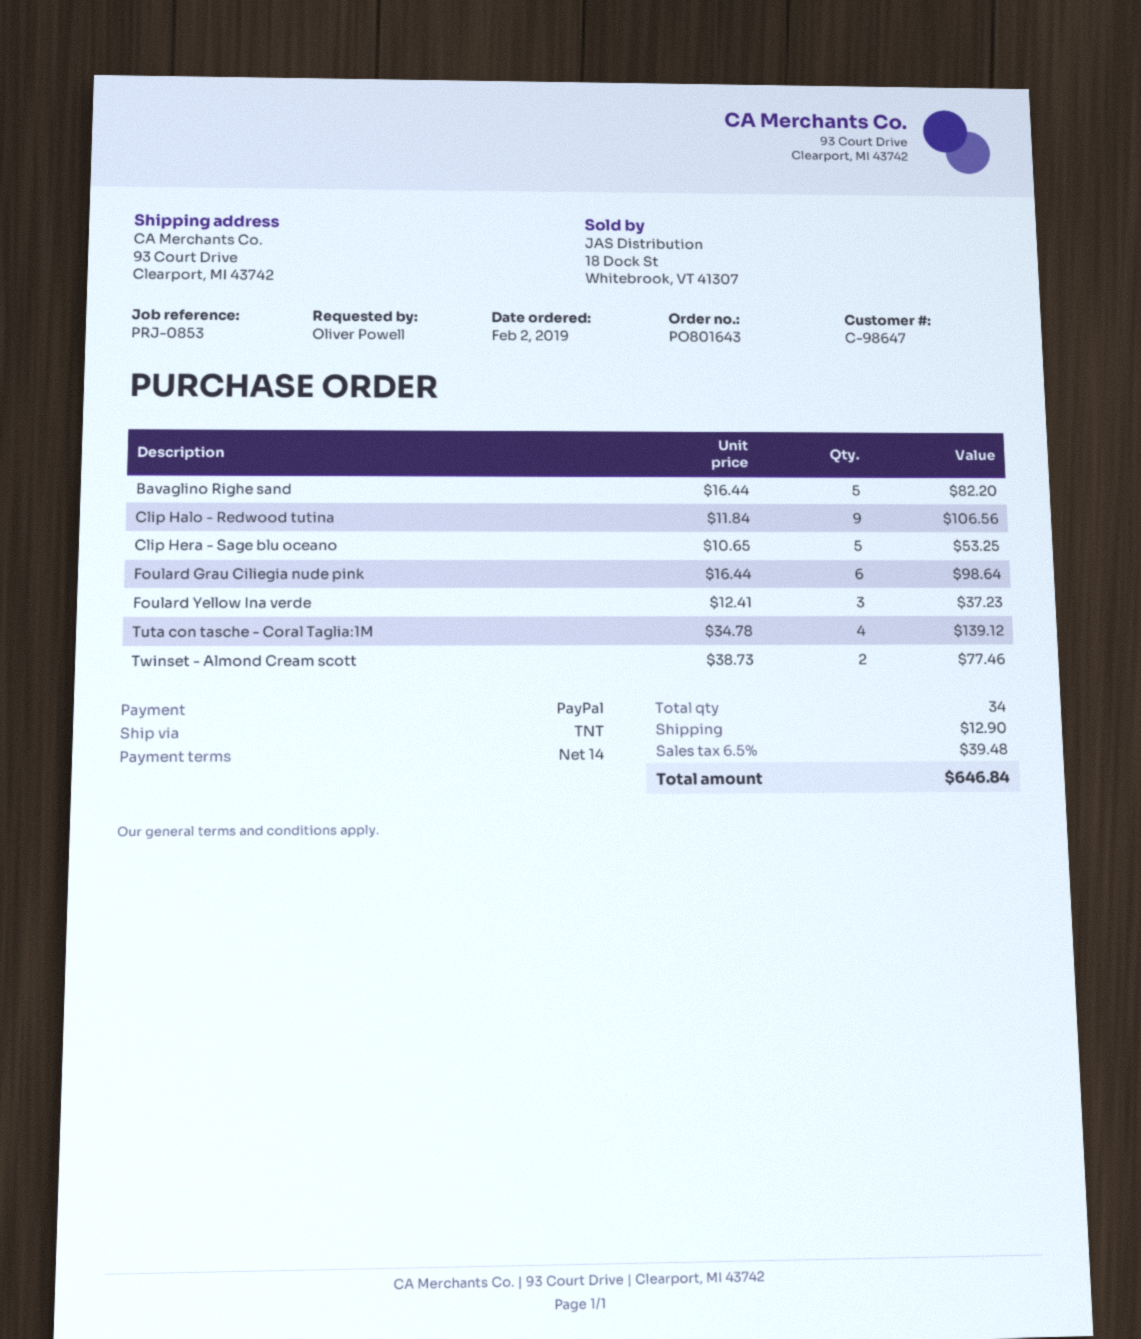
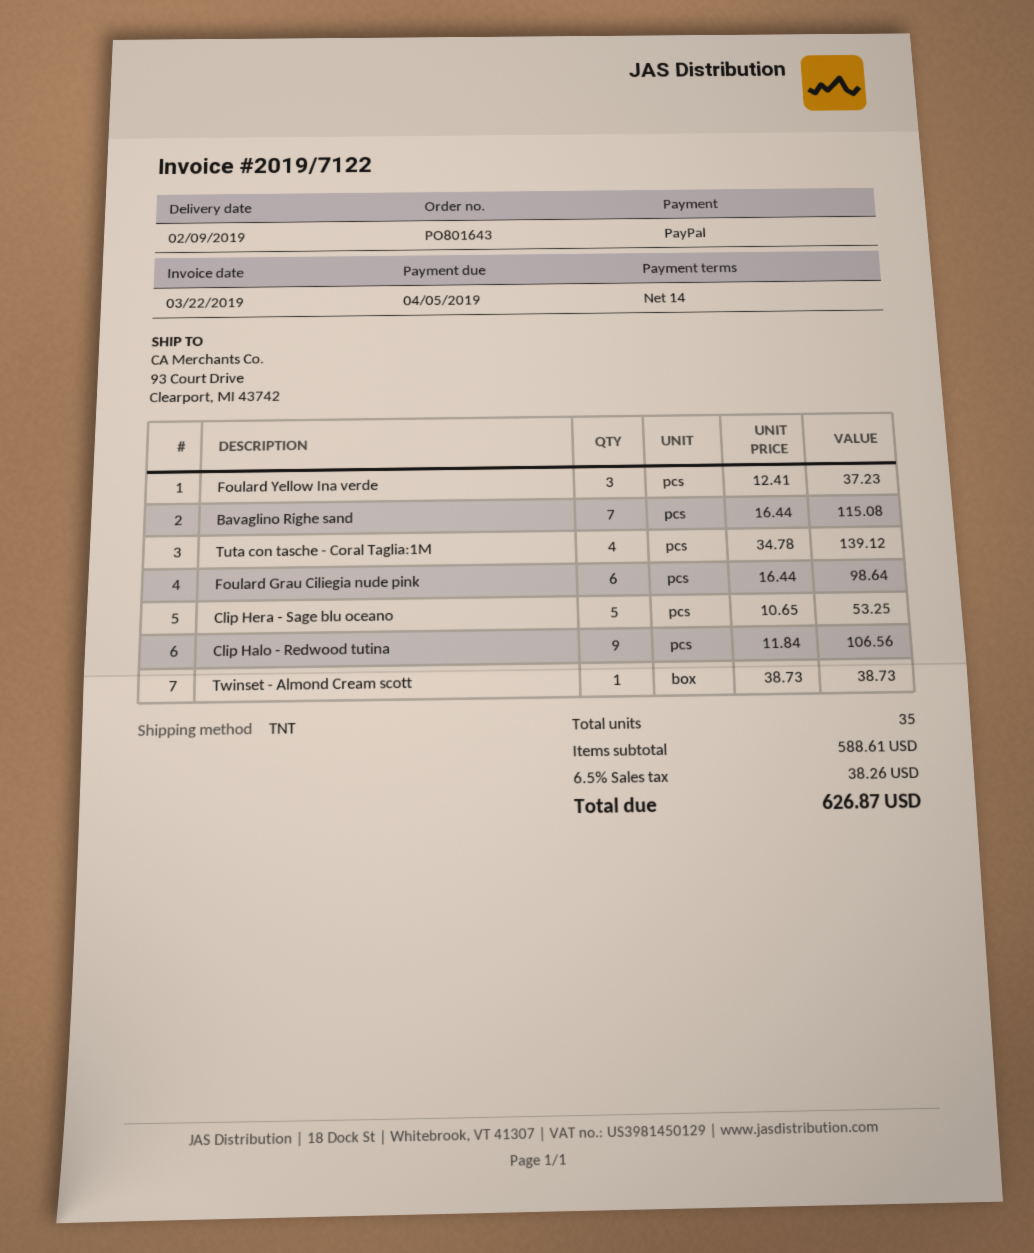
Bavaglino Righe sand: 5 x 16.44 = 82.20 -> 7 x 16.44 = 115.08
Twinset - Almond Cream scott: 2 x 38.73 = 77.46 -> 1 x 38.73 = 38.73
total quantity: 34 -> 35
shipping: 12.90 -> none
tax: 6.5% = 39.48 -> 6.5% = 38.26
total: 646.84 -> 626.87

